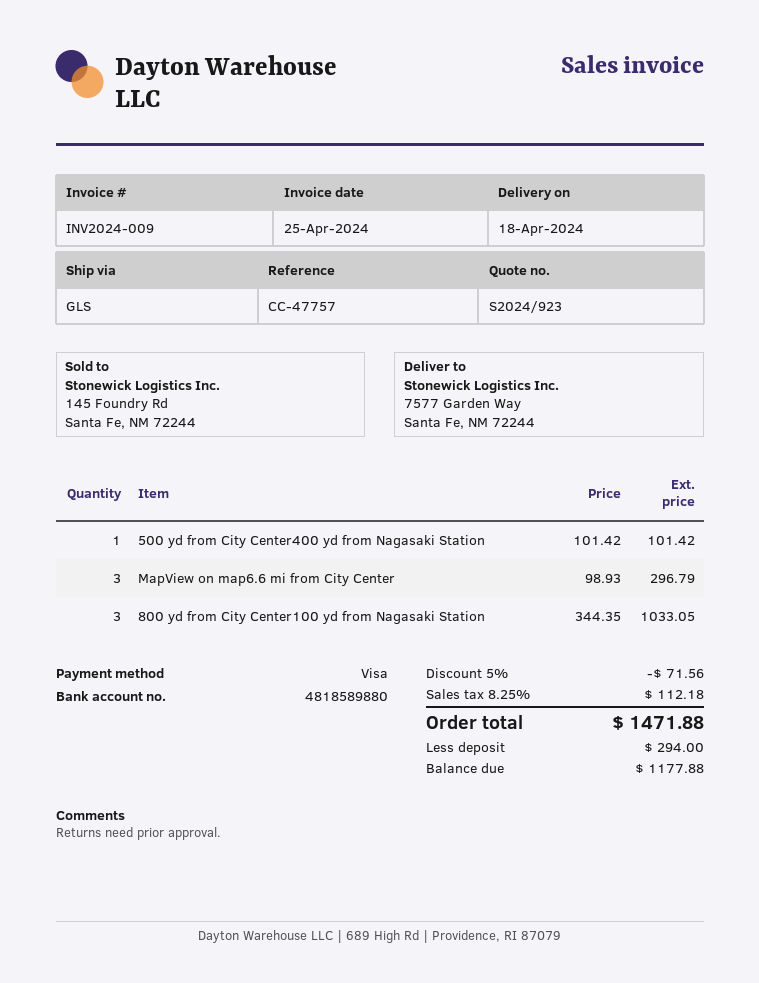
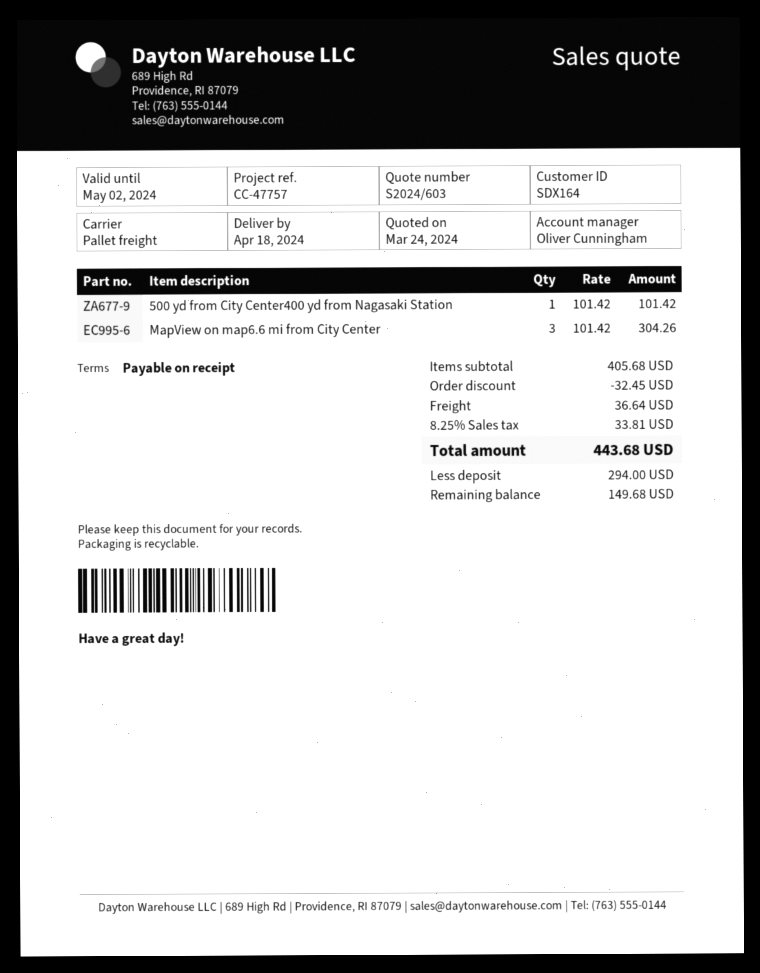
quote number: S2024/923 -> S2024/603
shipping method: GLS -> pallet freight
MapView on map6.6 mi from City Center: 3 x 98.93 = 296.79 -> 3 x 101.42 = 304.26
800 yd from City Center100 yd from Nagasaki Station: 3 x 344.35 = 1033.05 -> none
discount: 71.56 -> 32.45
shipping: none -> 36.64
tax: 8.25% = 112.18 -> 8.25% = 33.81
total: 1471.88 -> 443.68
balance: 1177.88 -> 149.68

